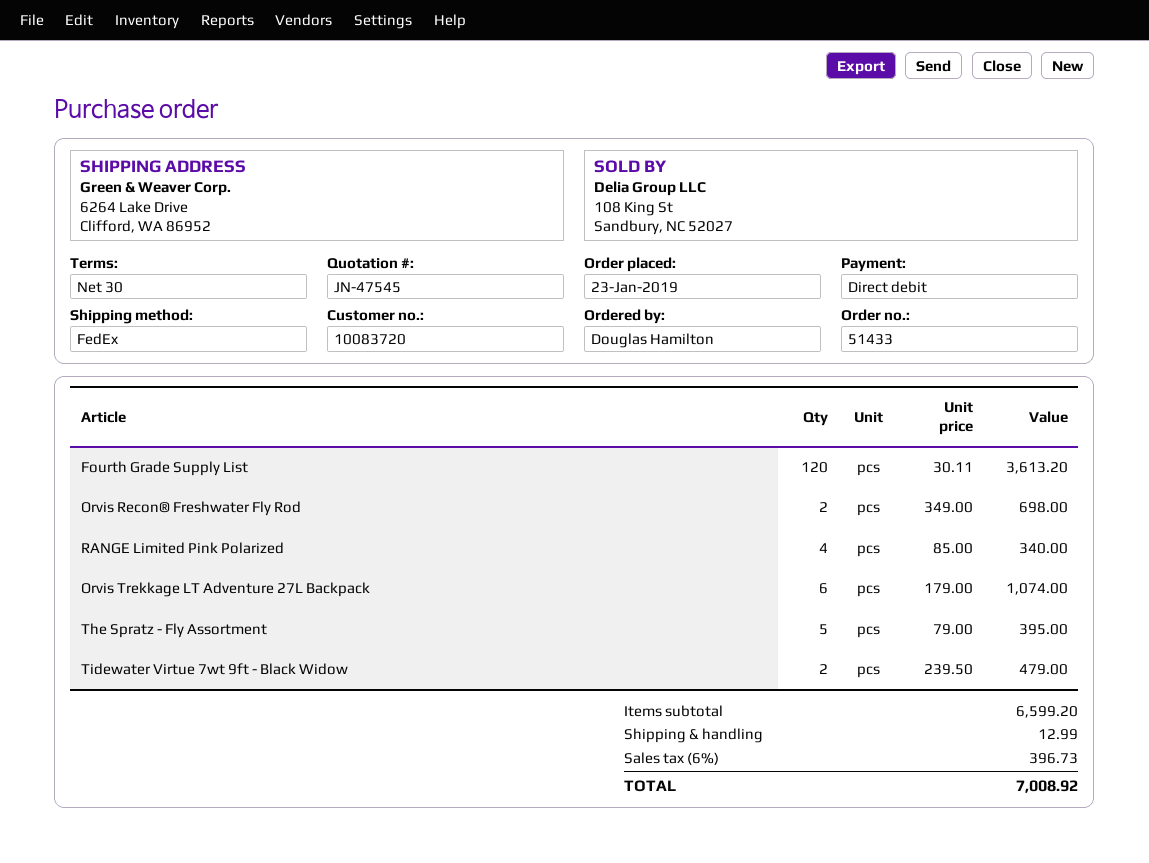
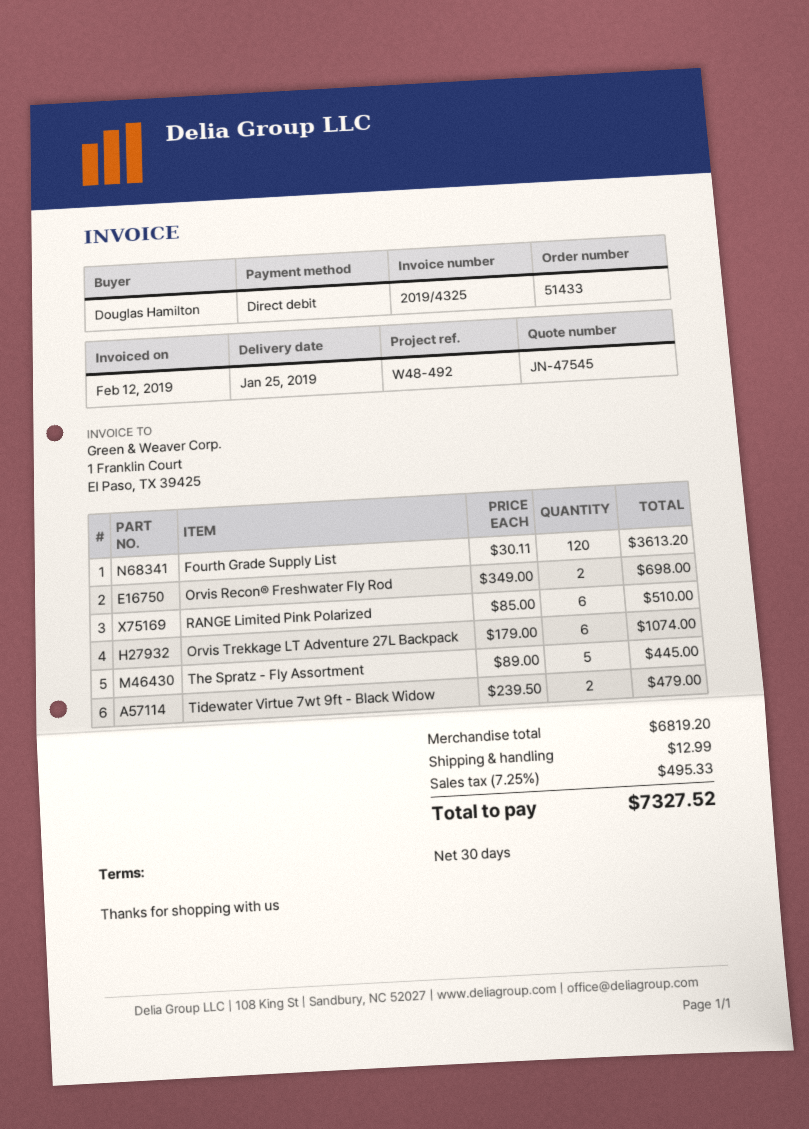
RANGE Limited Pink Polarized: 4 x 85.00 = 340.00 -> 6 x 85.00 = 510.00
The Spratz - Fly Assortment: 5 x 79.00 = 395.00 -> 5 x 89.00 = 445.00
subtotal: 6599.20 -> 6819.20
tax: 6% = 396.73 -> 7.25% = 495.33
total: 7008.92 -> 7327.52

